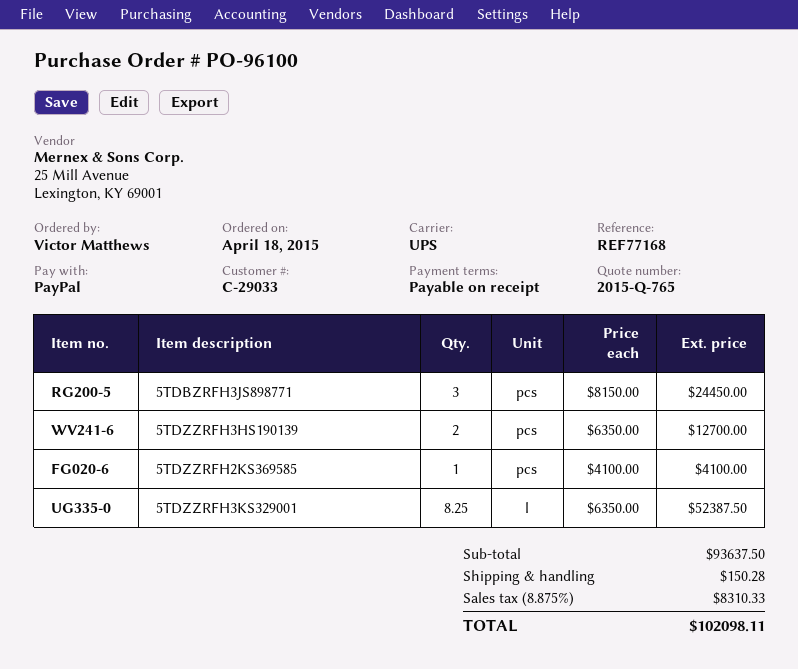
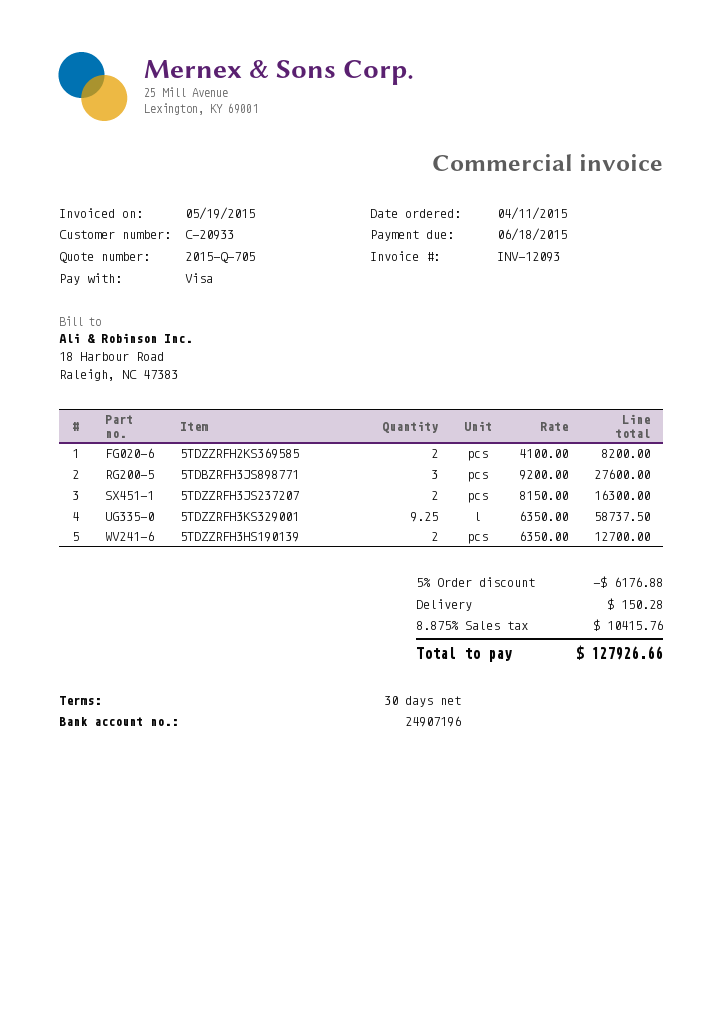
quote number: 2015-Q-765 -> 2015-Q-705
order date: 2015-04-18 -> 2015-04-11
payment terms: on receipt -> 30 days
customer number: C-29033 -> C-20933
payment method: PayPal -> Visa
5TDBZRFH3JS898771: 3 x 8150.00 = 24450.00 -> 3 x 9200.00 = 27600.00
5TDZZRFH2KS369585: 1 x 4100.00 = 4100.00 -> 2 x 4100.00 = 8200.00
5TDZZRFH3KS329001: 8.25 x 6350.00 = 52387.50 -> 9.25 x 6350.00 = 58737.50
5TDZZRFH3JS237207: none -> 2 x 8150.00 = 16300.00
discount: none -> 5% = 6176.88
tax: 8.875% = 8310.33 -> 8.875% = 10415.76
total: 102098.11 -> 127926.66

